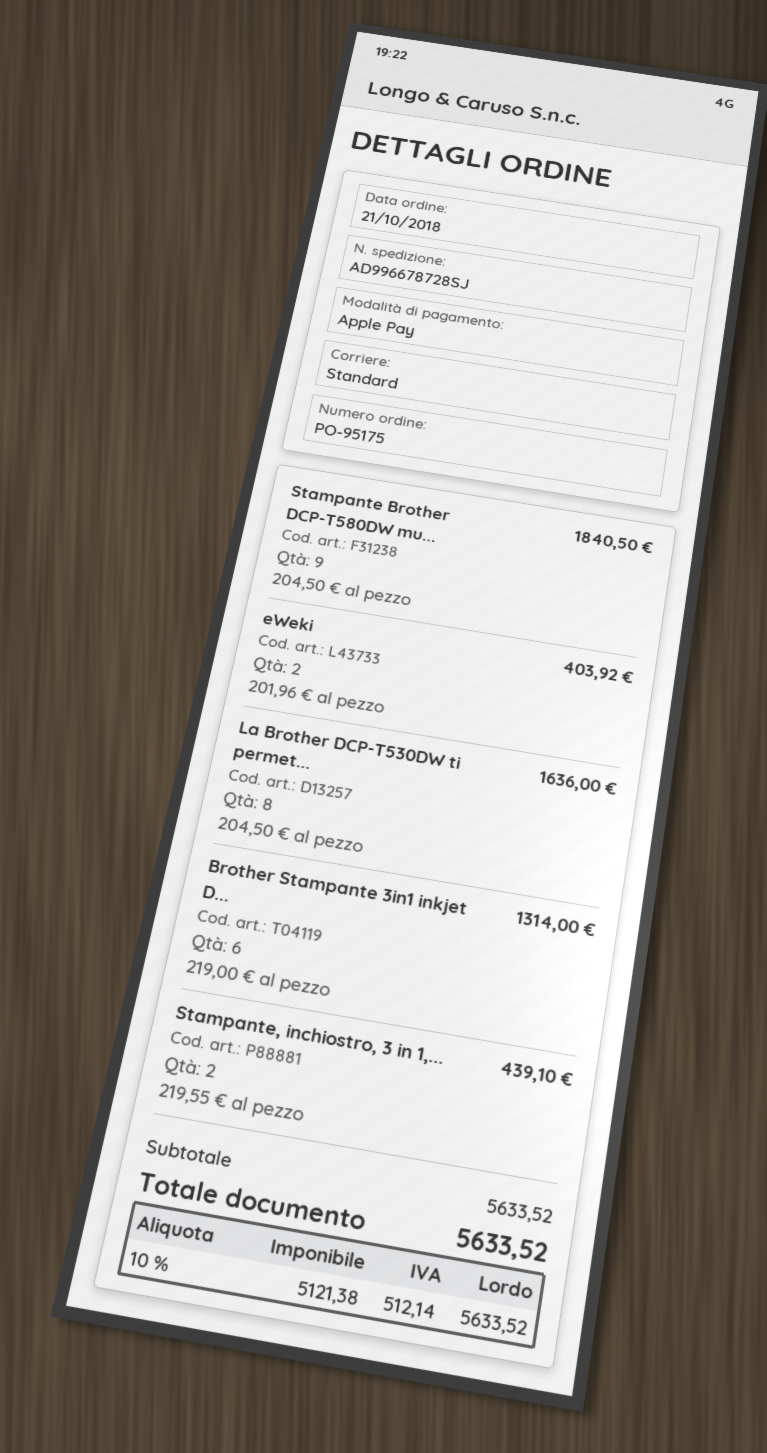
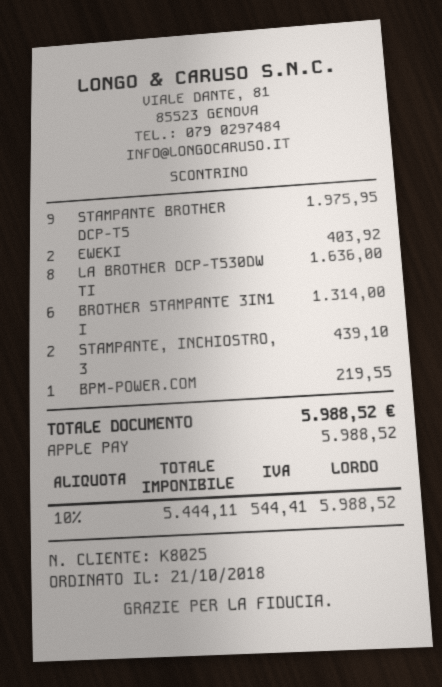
Stampante Brother DCP-T580DW mu...: 9 for 1840.50 -> 9 for 1975.95
BPM-POWER.COM: none -> 1 for 219.55
net: 5121.38 -> 5444.11
tax: 10% = 512.14 -> 10% = 544.41
total: 5633.52 -> 5988.52

